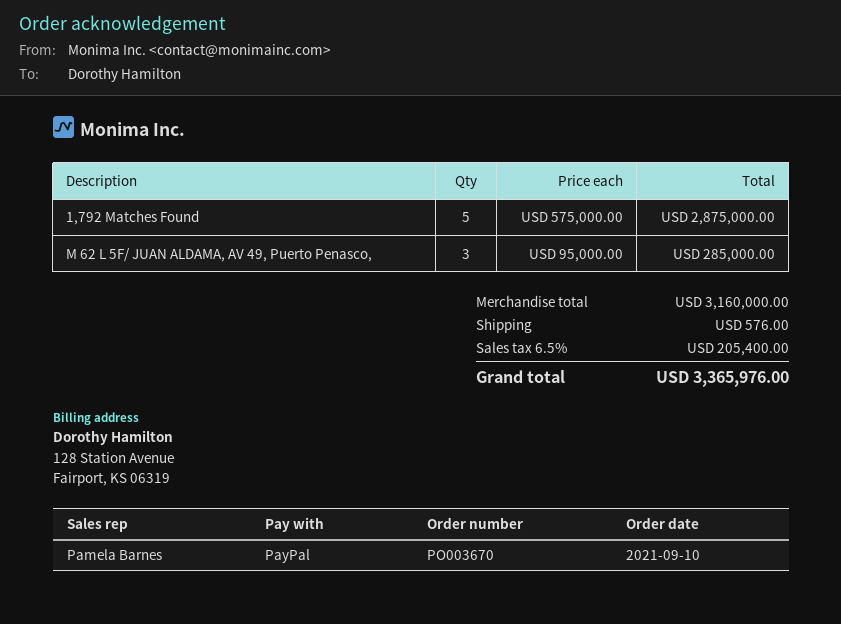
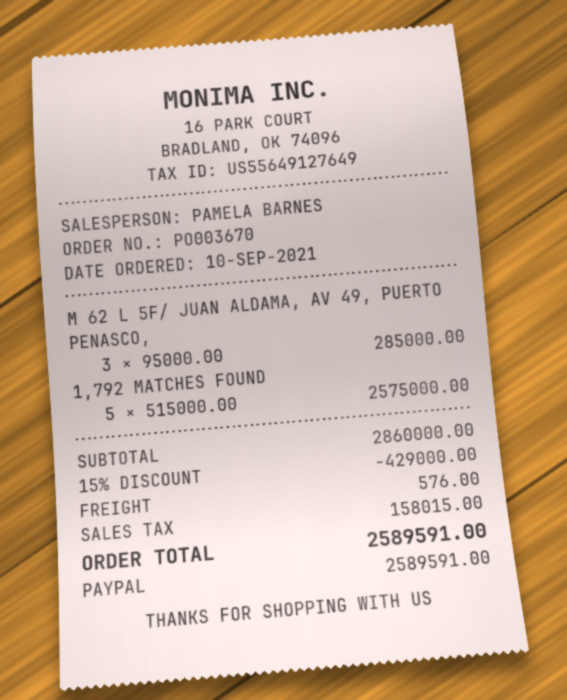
1,792 Matches Found: 5 x 575000.00 = 2875000.00 -> 5 x 515000.00 = 2575000.00
subtotal: 3160000.00 -> 2860000.00
discount: none -> 15% = 429000.00
tax: 205400.00 -> 158015.00
total: 3365976.00 -> 2589591.00

